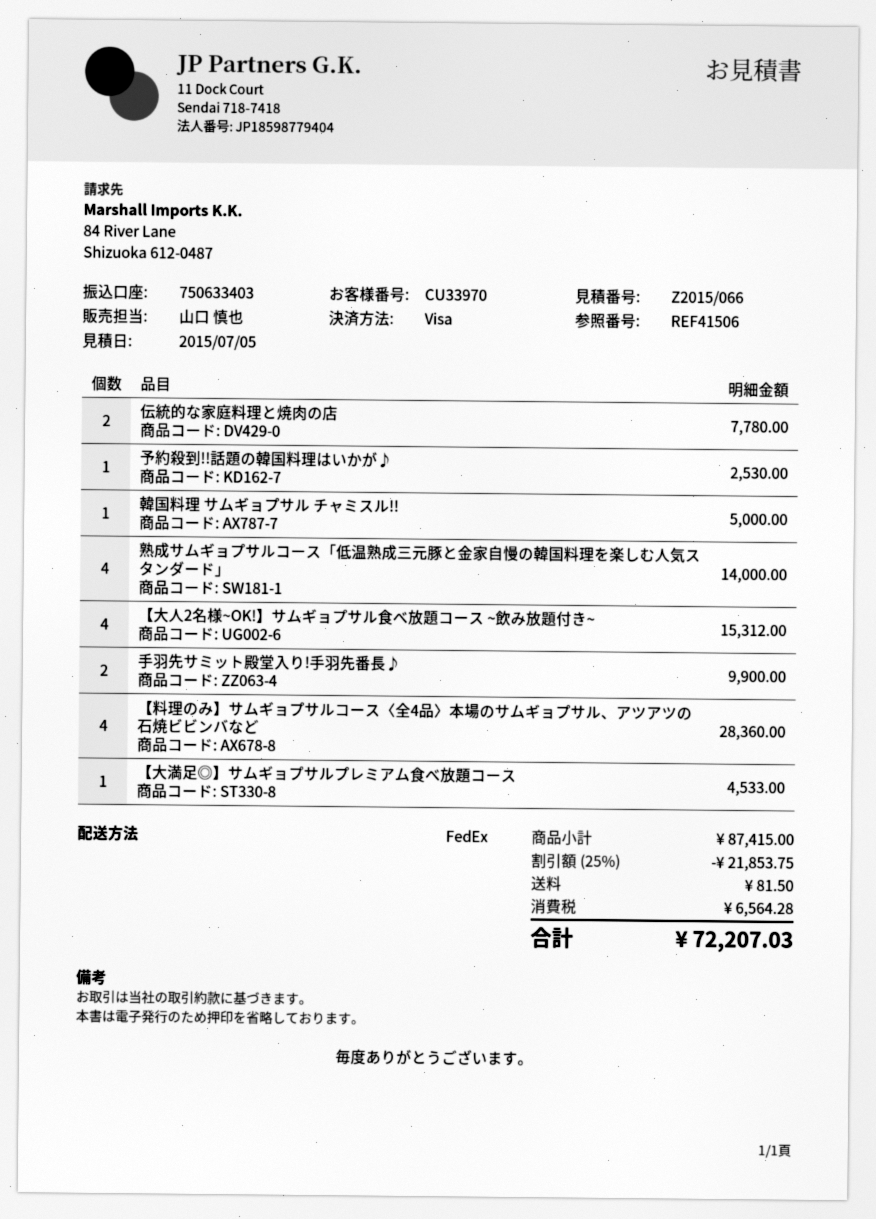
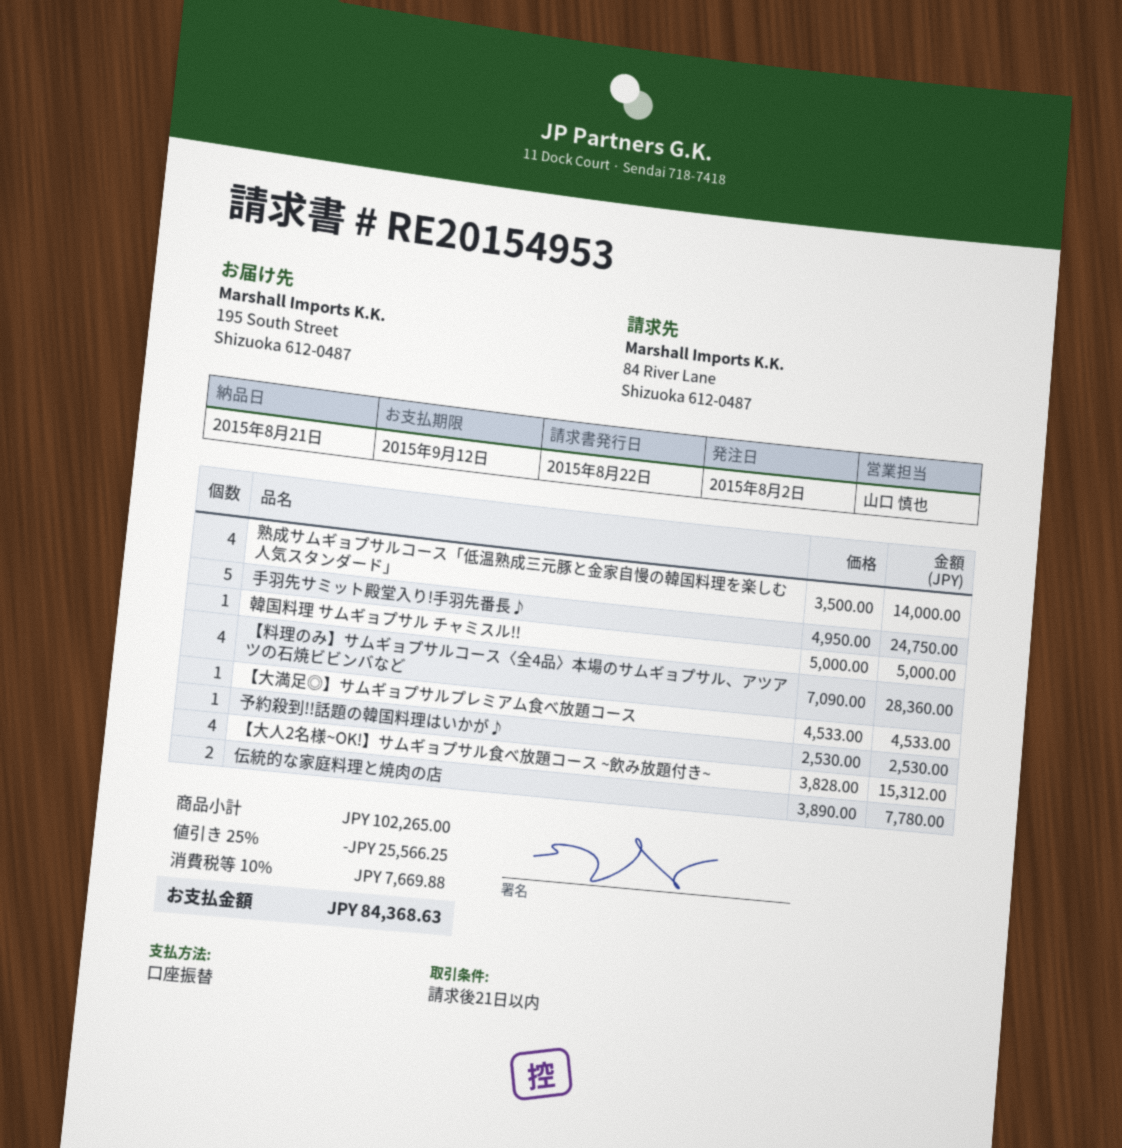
payment method: Visa -> direct debit
手羽先サミット殿堂入り!手羽先番長♪: 2 for 9900.00 -> 5 for 24750.00
subtotal: 87415.00 -> 102265.00
discount: 25% = 21853.75 -> 25% = 25566.25
shipping: 81.50 -> none
tax: 6564.28 -> 7669.88
total: 72207.03 -> 84368.63

